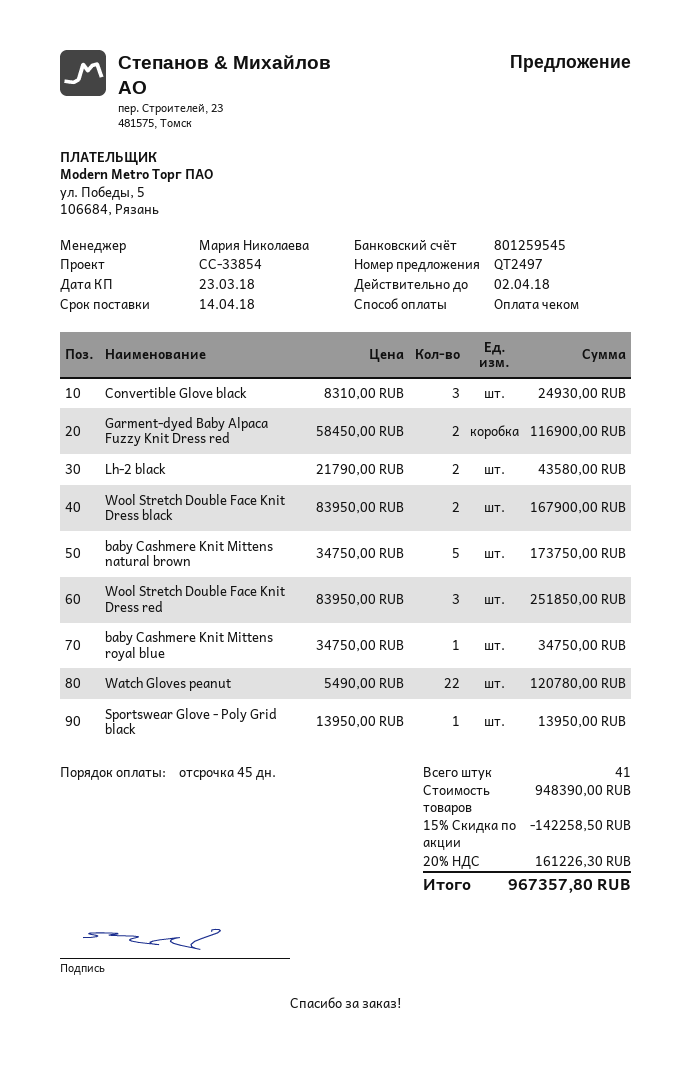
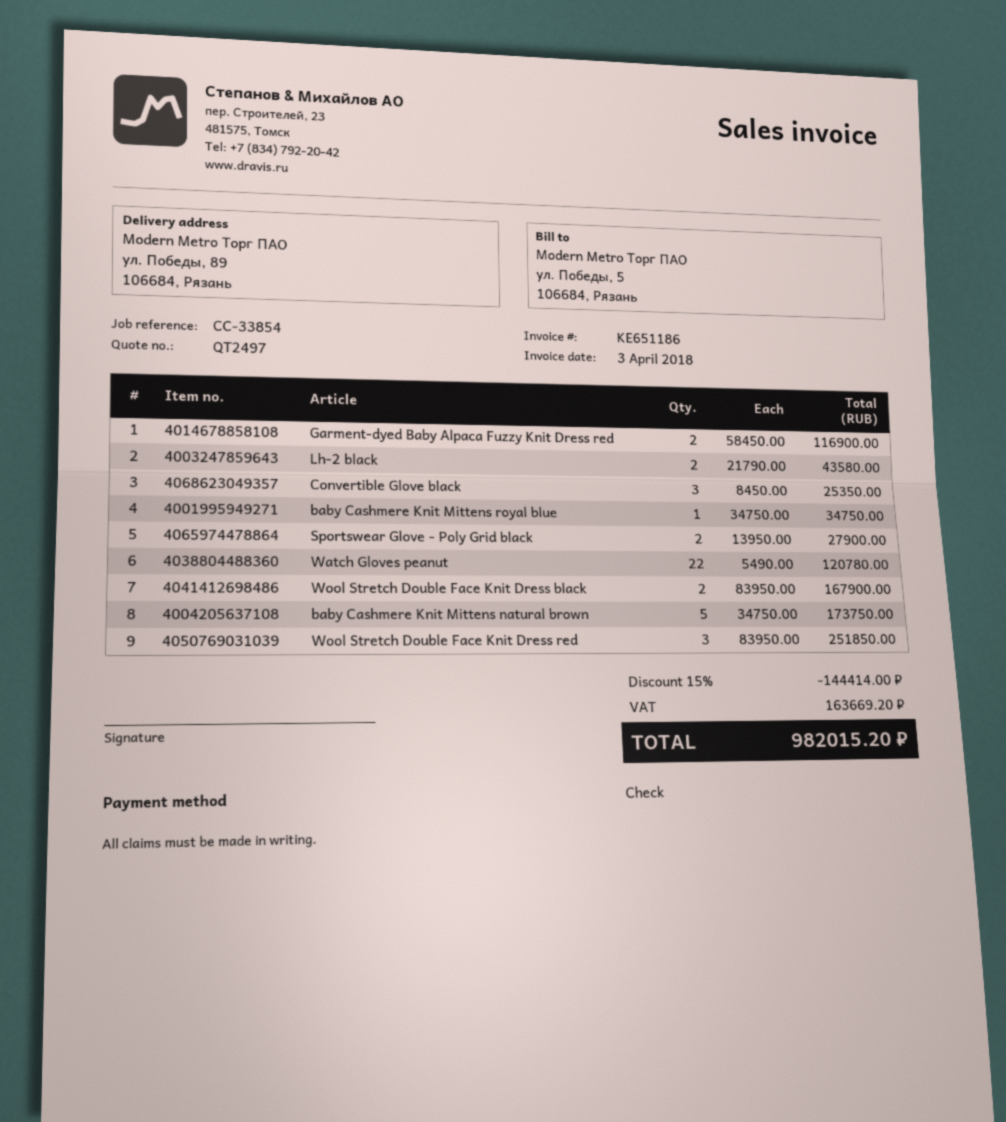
Convertible Glove black: 3 x 8310.00 = 24930.00 -> 3 x 8450.00 = 25350.00
Sportswear Glove - Poly Grid black: 1 x 13950.00 = 13950.00 -> 2 x 13950.00 = 27900.00
discount: 15% = 142258.50 -> 15% = 144414.00
tax: 161226.30 -> 163669.20
total: 967357.80 -> 982015.20

